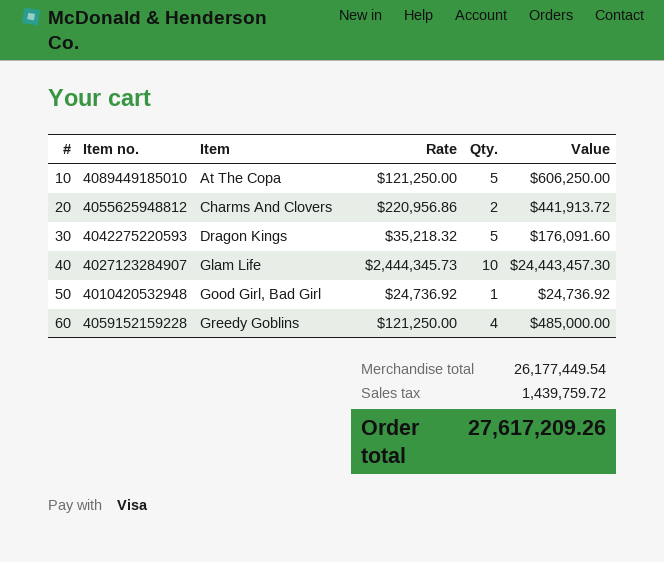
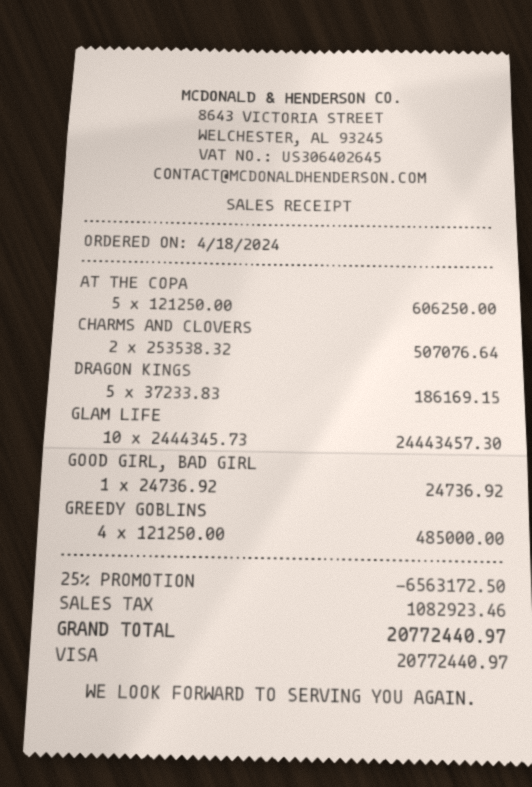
Charms And Clovers: 2 x 220956.86 = 441913.72 -> 2 x 253538.32 = 507076.64
Dragon Kings: 5 x 35218.32 = 176091.60 -> 5 x 37233.83 = 186169.15
discount: none -> 25% = 6563172.50
tax: 1439759.72 -> 1082923.46
total: 27617209.26 -> 20772440.97

